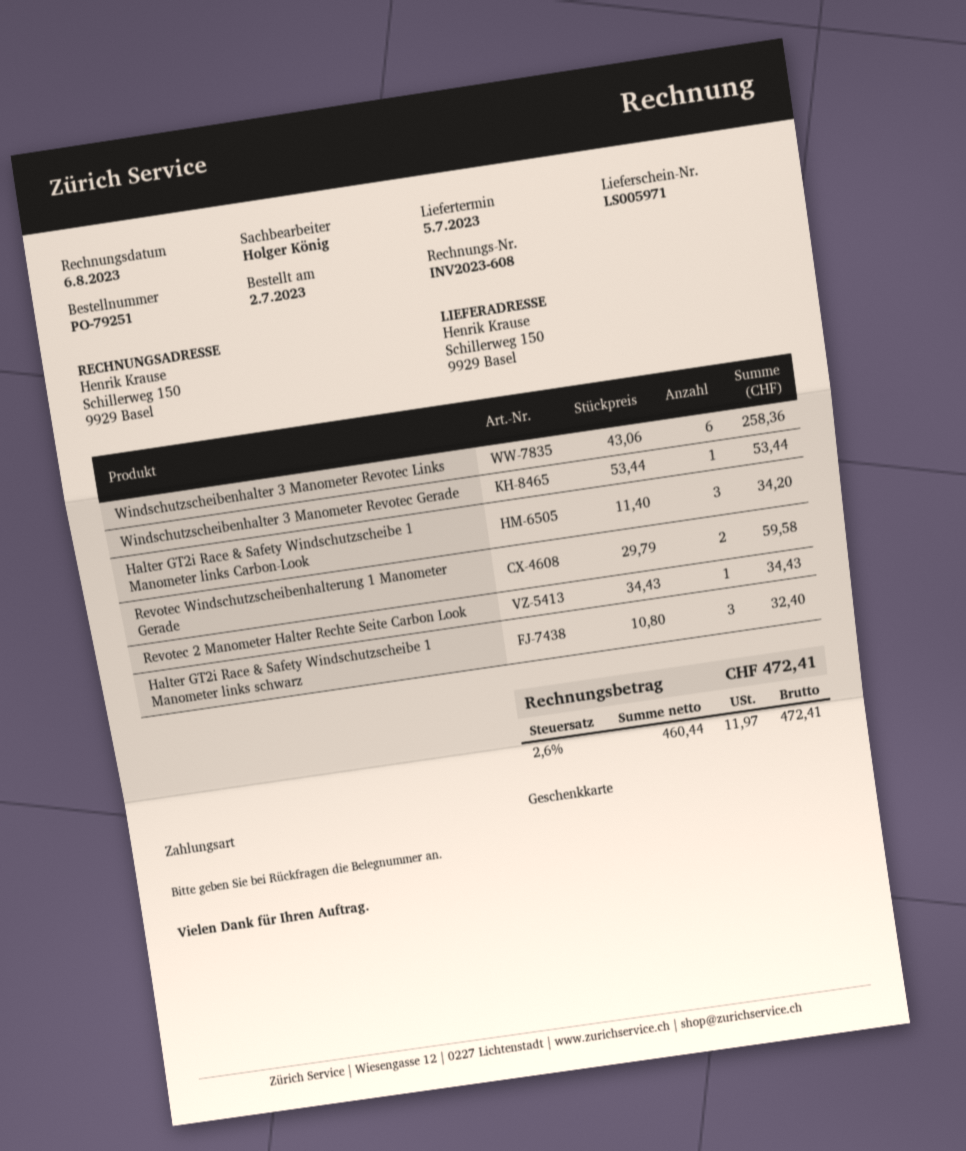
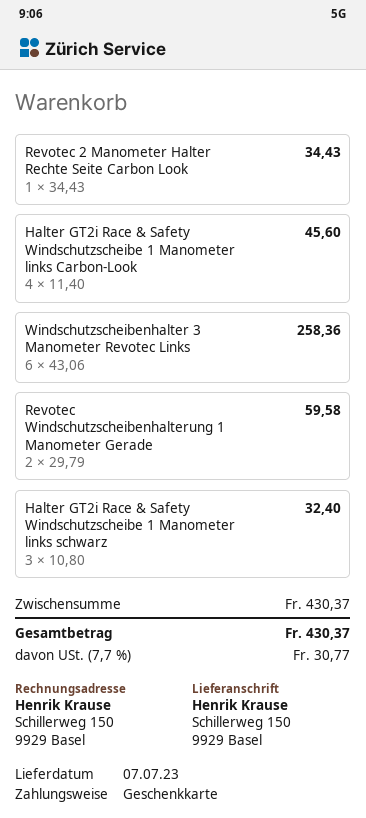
delivery date: 2023-07-05 -> 2023-07-07
Windschutzscheibenhalter 3 Manometer Revotec Gerade: 1 x 53.44 = 53.44 -> none
Halter GT2i Race & Safety Windschutzscheibe 1 Manometer links Carbon-Look: 3 x 11.40 = 34.20 -> 4 x 11.40 = 45.60
tax: 2.6% = 11.97 -> 7.7% = 30.77
total: 472.41 -> 430.37

